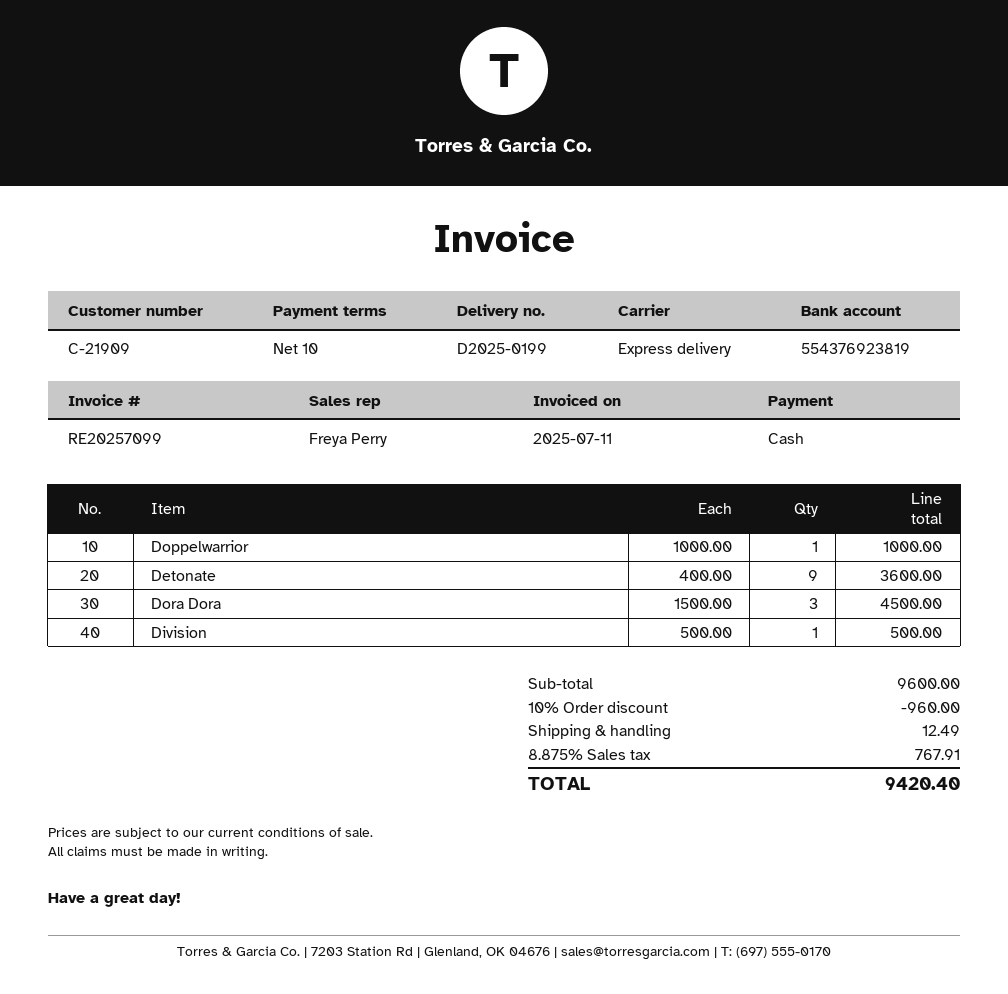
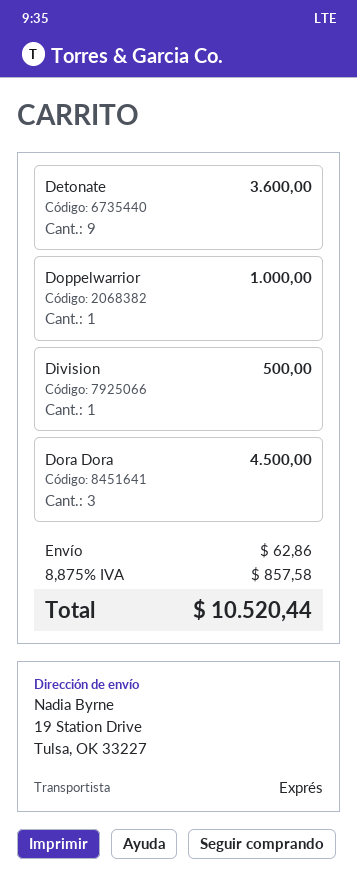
discount: 10% = 960.00 -> none
shipping: 12.49 -> 62.86
tax: 8.875% = 767.91 -> 8.875% = 857.58
total: 9420.40 -> 10520.44

